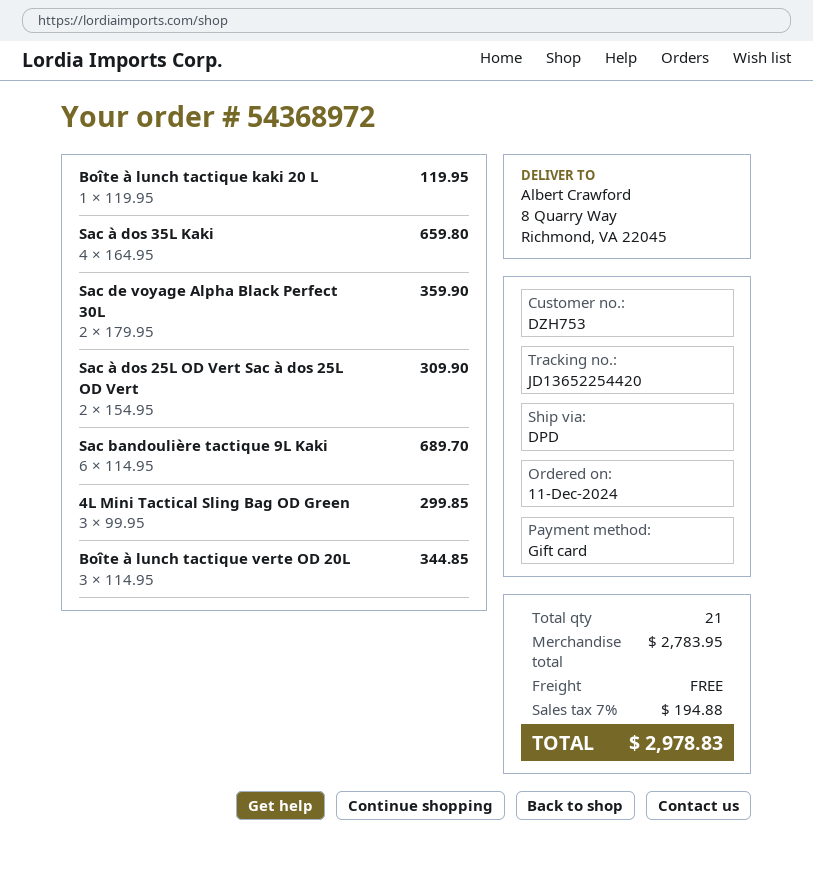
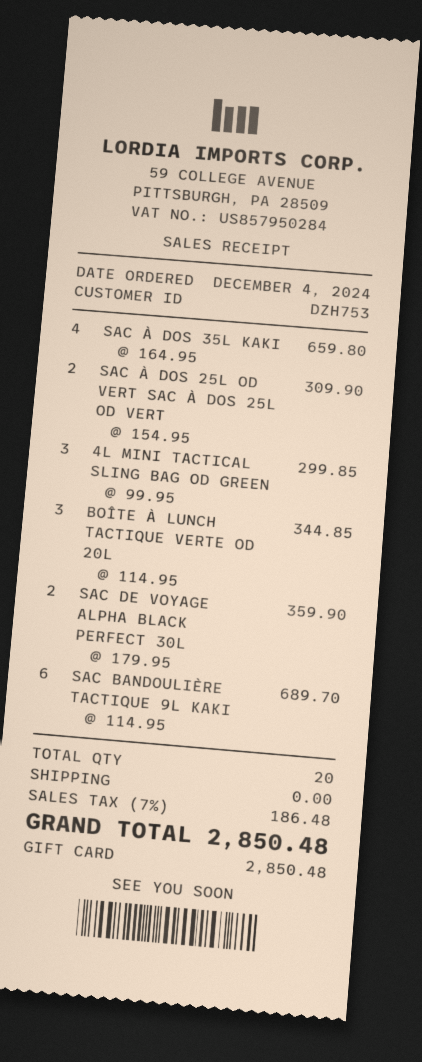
order date: 2024-12-11 -> 2024-12-04
Boîte à lunch tactique kaki 20 L: 1 x 119.95 = 119.95 -> none
total quantity: 21 -> 20
tax: 7% = 194.88 -> 7% = 186.48
total: 2978.83 -> 2850.48

